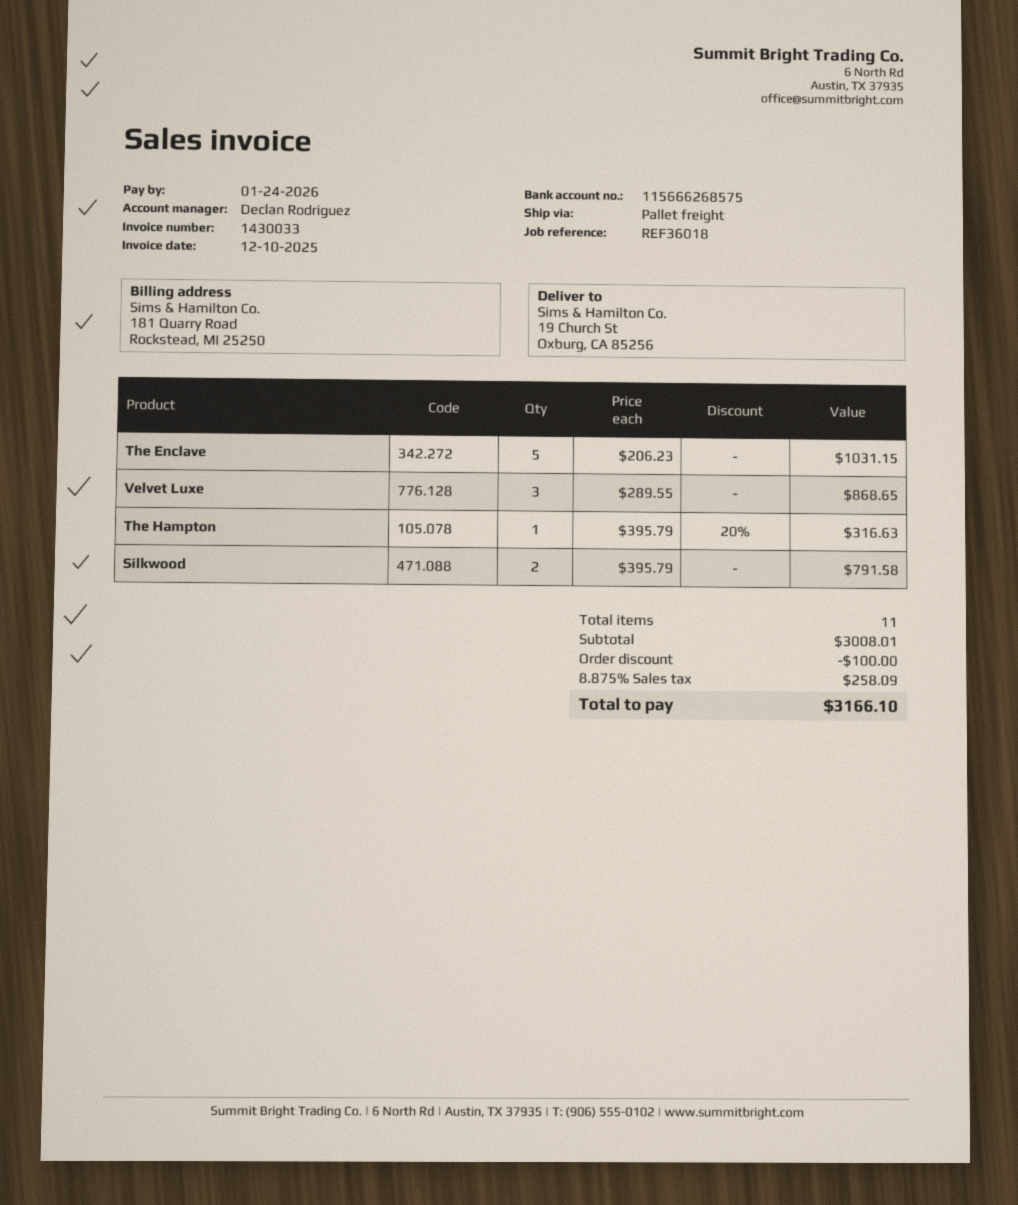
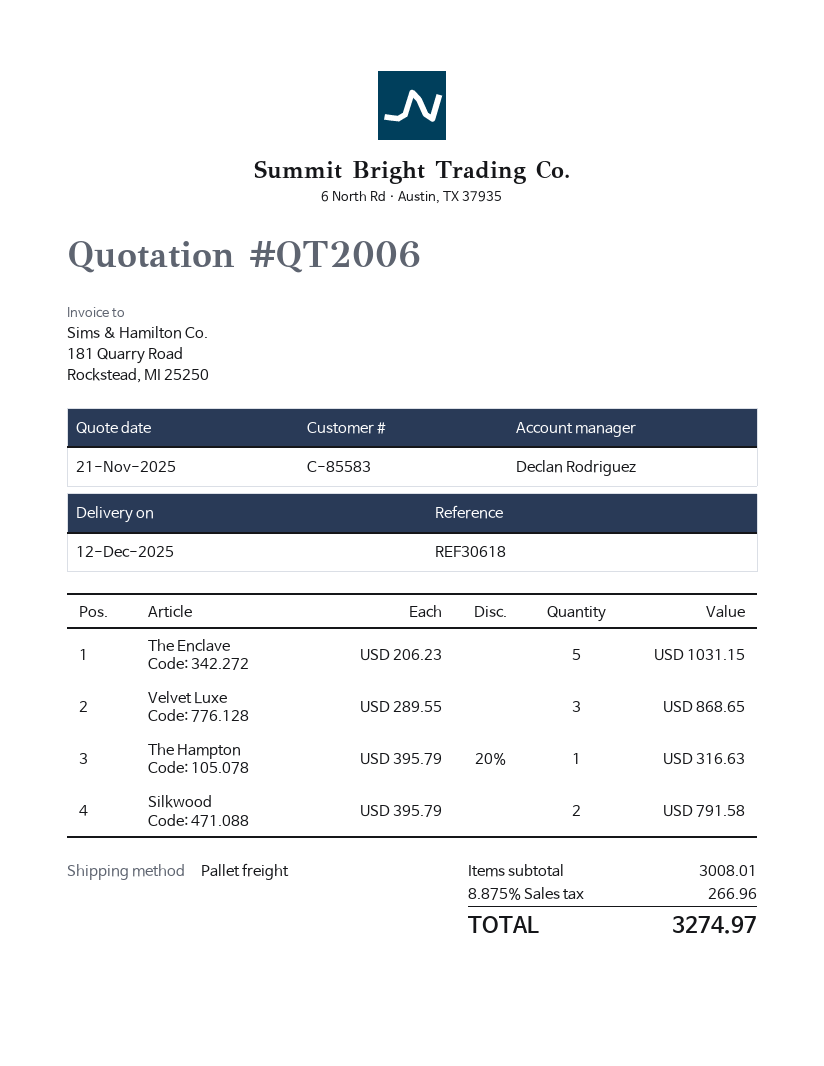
reference: REF36018 -> REF30618
discount: 100.00 -> none
tax: 8.875% = 258.09 -> 8.875% = 266.96
total: 3166.10 -> 3274.97

